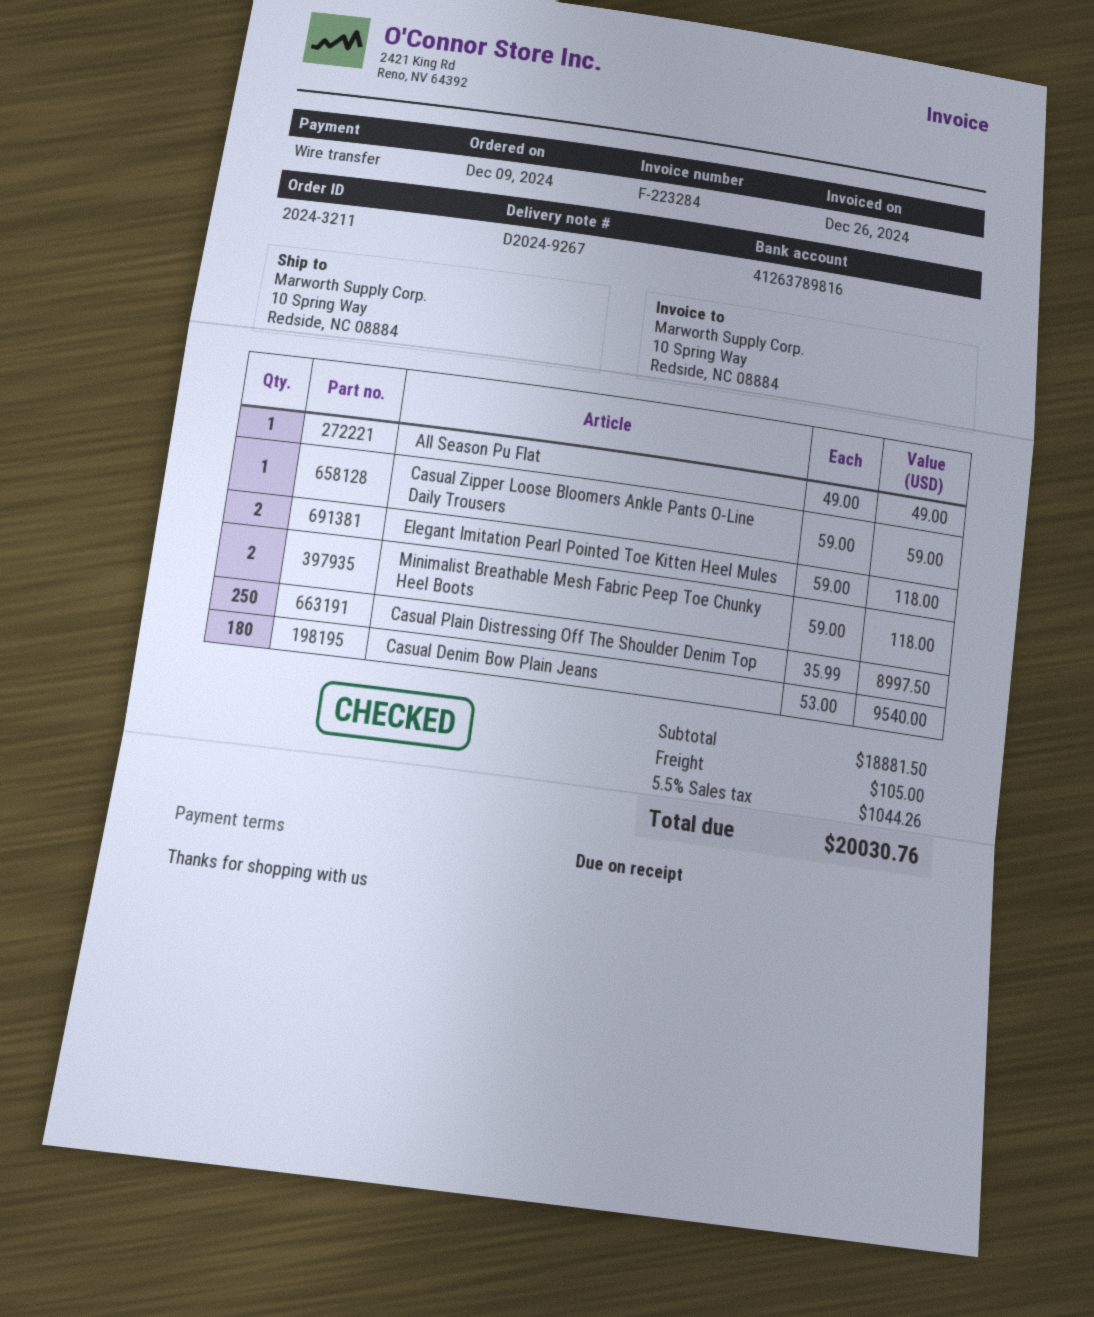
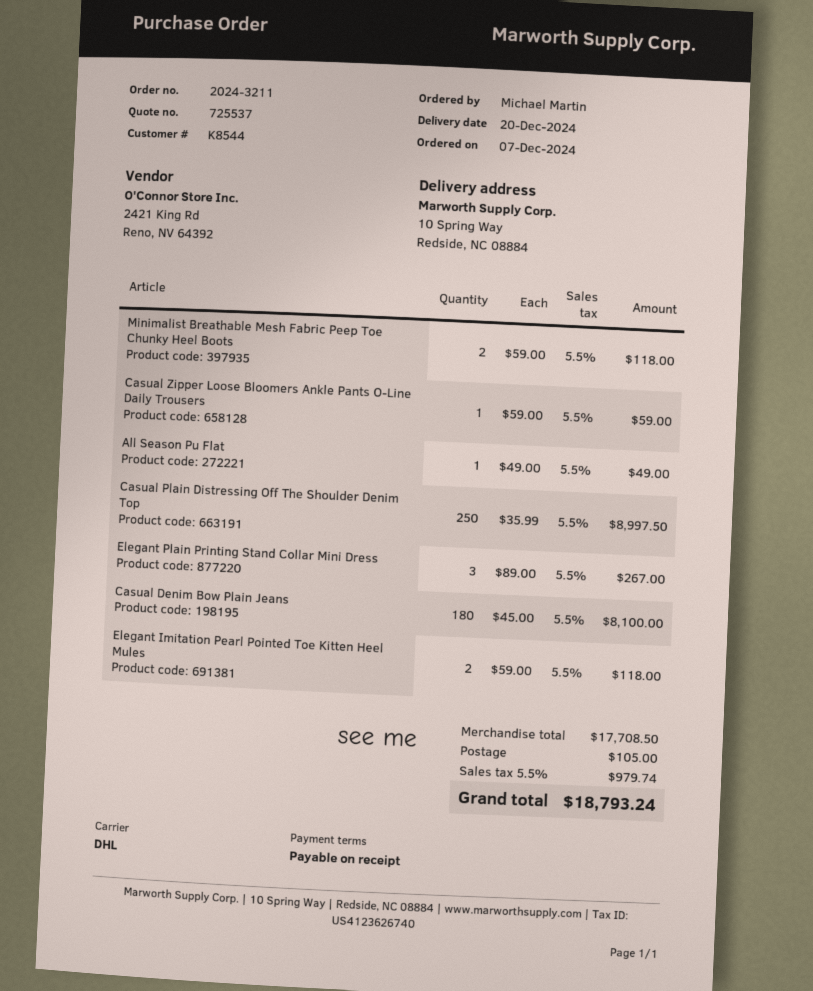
order date: 2024-12-09 -> 2024-12-07
Casual Denim Bow Plain Jeans: 180 x 53.00 = 9540.00 -> 180 x 45.00 = 8100.00
Elegant Plain Printing Stand Collar Mini Dress: none -> 3 x 89.00 = 267.00
subtotal: 18881.50 -> 17708.50
tax: 5.5% = 1044.26 -> 5.5% = 979.74
total: 20030.76 -> 18793.24

